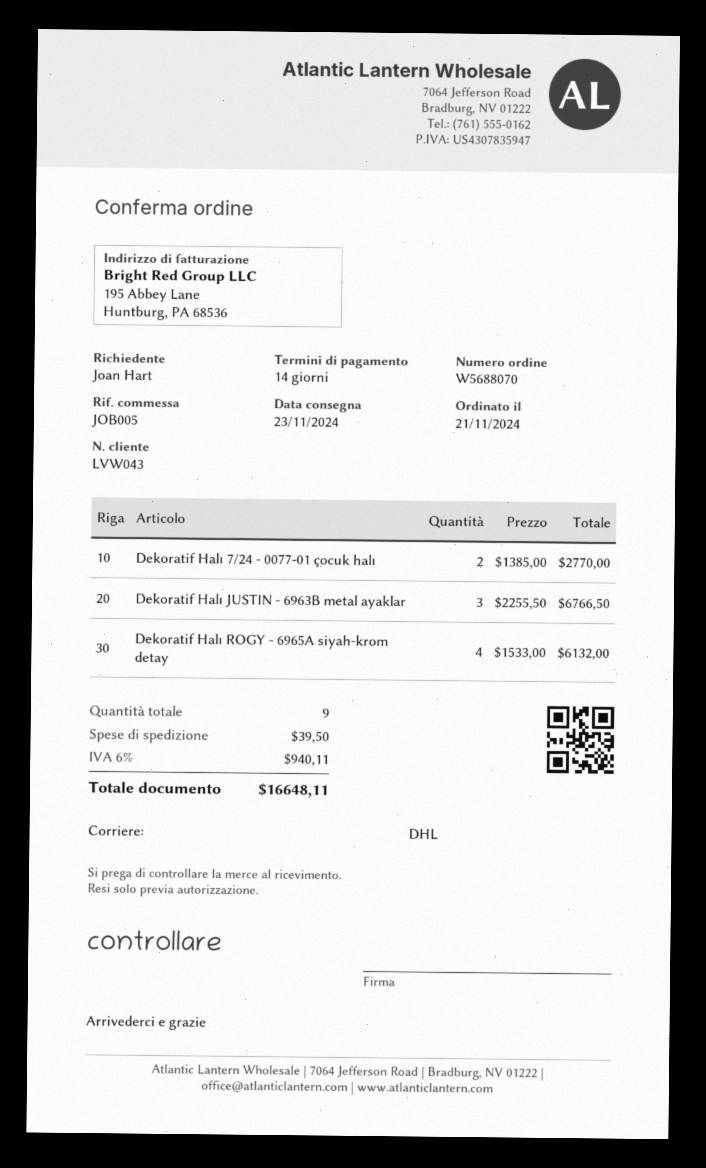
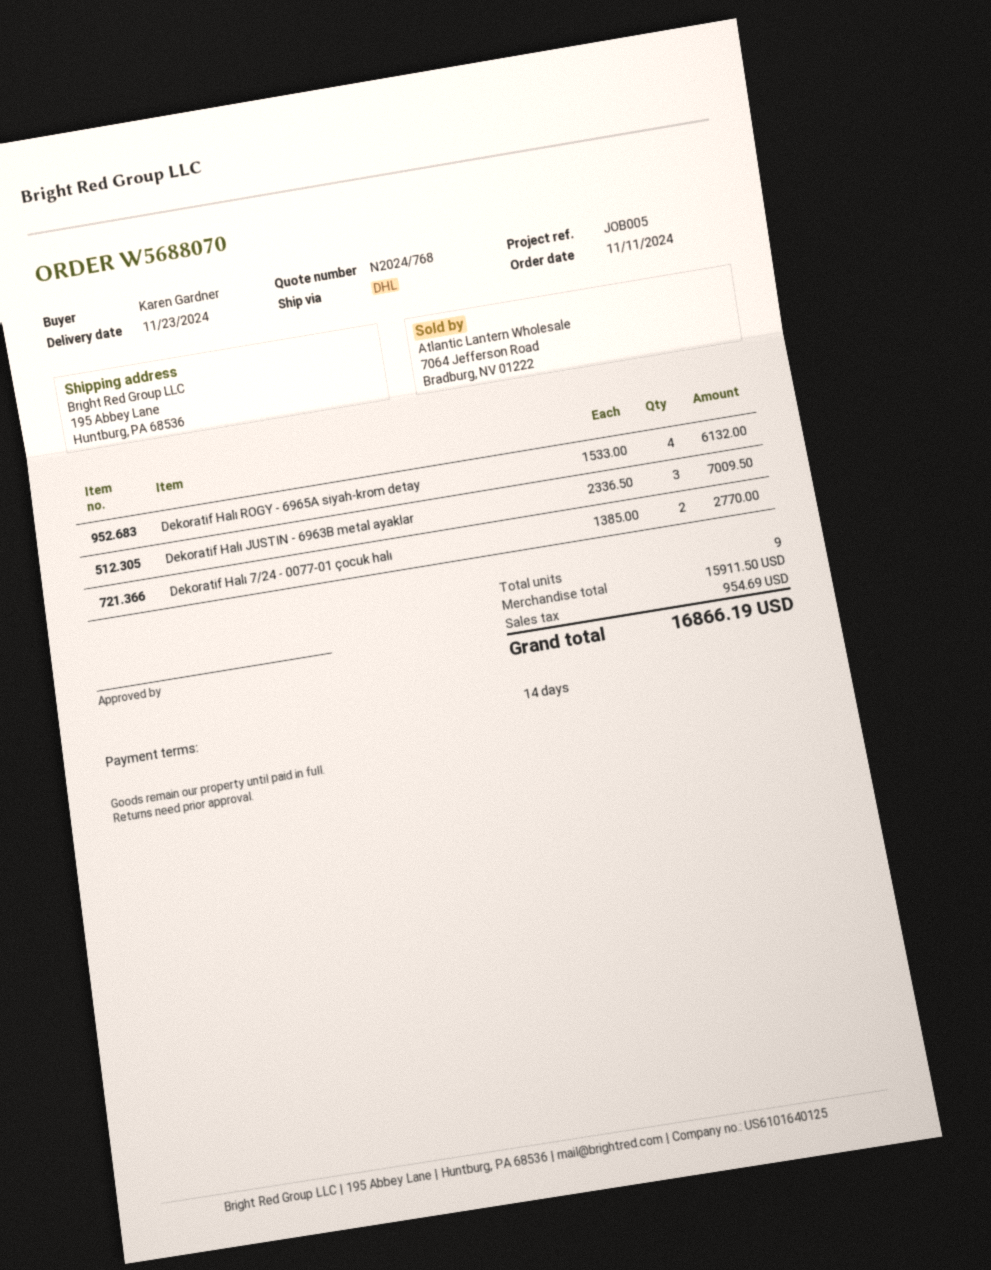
order date: 2024-11-21 -> 2024-11-11
ordered by: Joan Hart -> Karen Gardner
Dekoratif Halı JUSTIN - 6963B metal ayaklar: 3 x 2255.50 = 6766.50 -> 3 x 2336.50 = 7009.50
shipping: 39.50 -> none
tax: 940.11 -> 954.69
total: 16648.11 -> 16866.19

